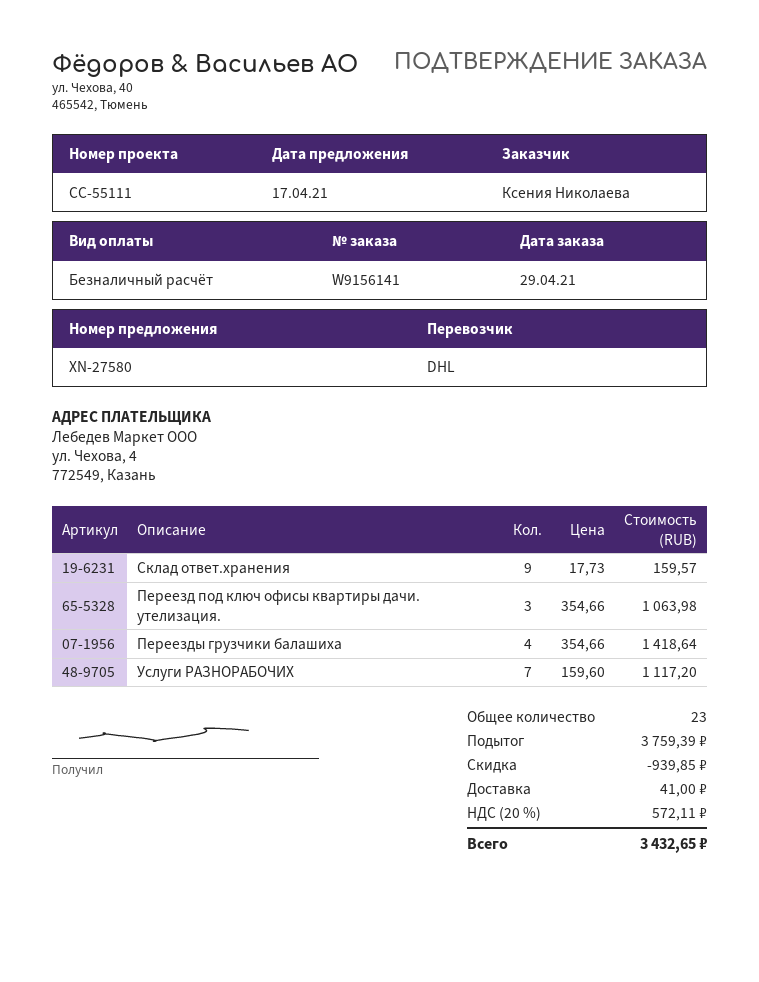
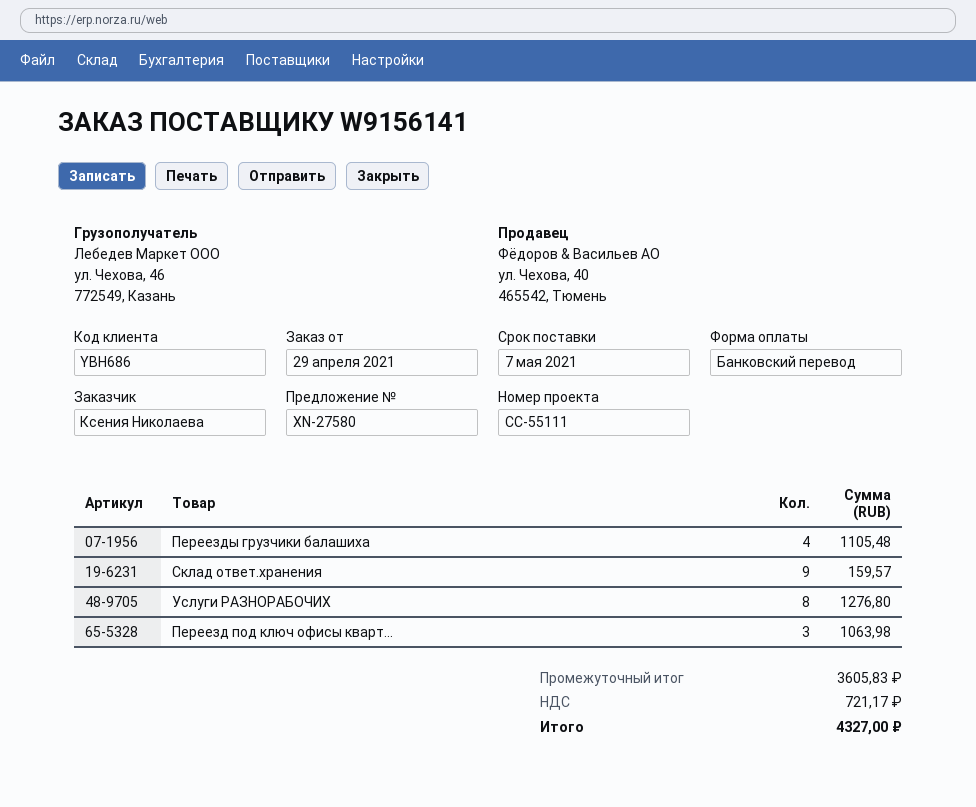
Переезды грузчики балашиха: 4 for 1418.64 -> 4 for 1105.48
Услуги РАЗНОРАБОЧИХ: 7 for 1117.20 -> 8 for 1276.80
subtotal: 3759.39 -> 3605.83
discount: 939.85 -> none
shipping: 41.00 -> none
tax: 572.11 -> 721.17
total: 3432.65 -> 4327.00

